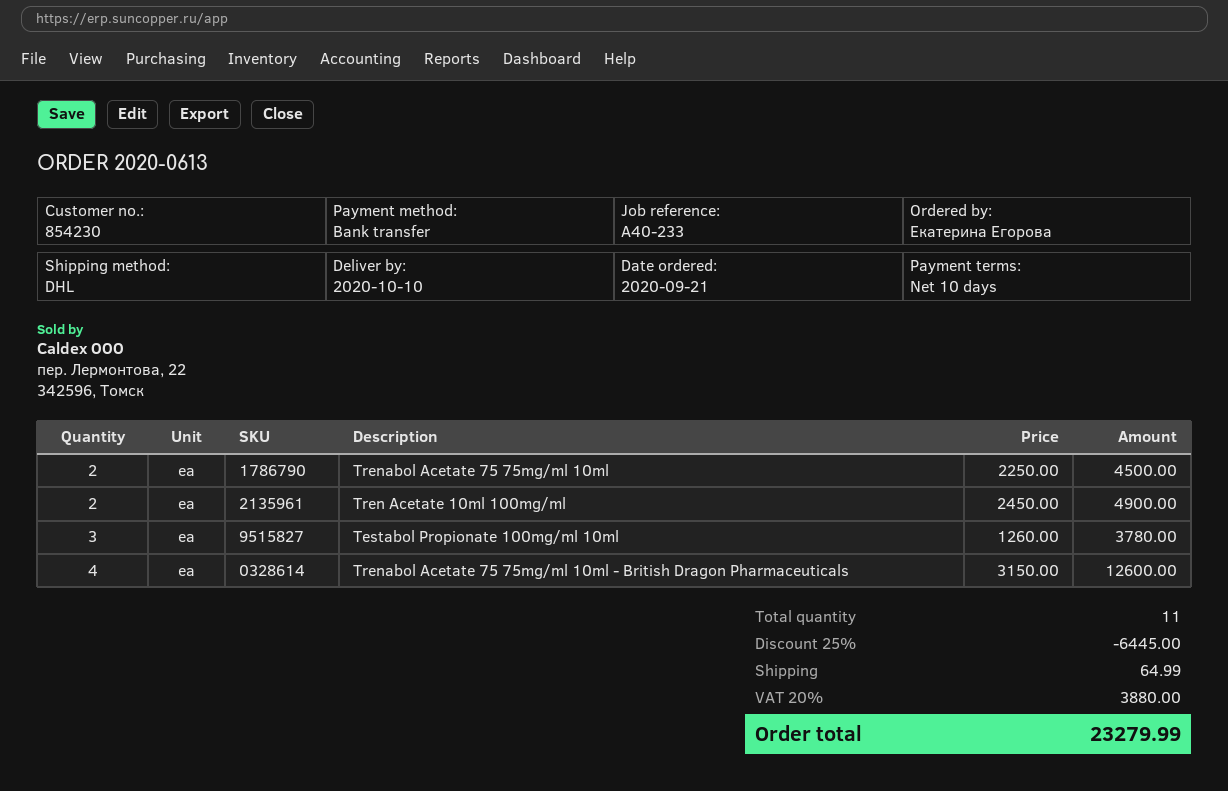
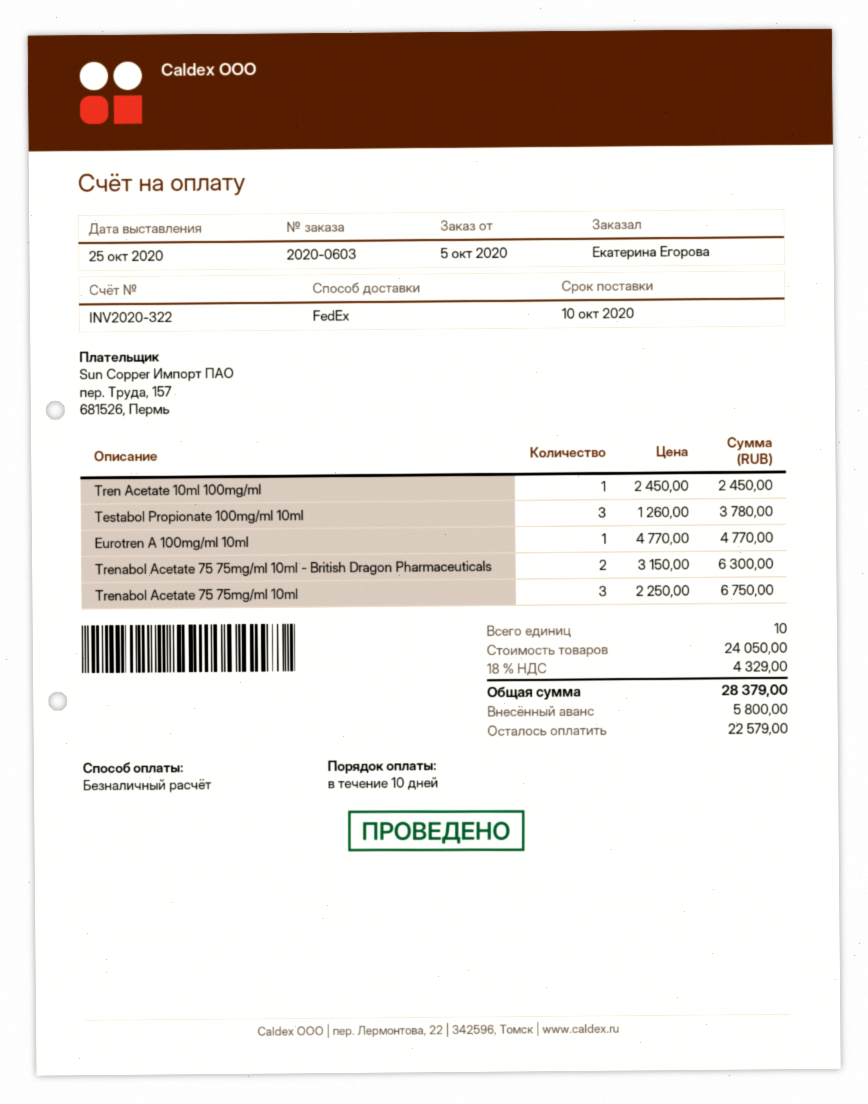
order number: 2020-0613 -> 2020-0603
order date: 2020-09-21 -> 2020-10-05
shipping method: DHL -> FedEx
Trenabol Acetate 75 75mg/ml 10ml: 2 x 2250.00 = 4500.00 -> 3 x 2250.00 = 6750.00
Tren Acetate 10ml 100mg/ml: 2 x 2450.00 = 4900.00 -> 1 x 2450.00 = 2450.00
Trenabol Acetate 75 75mg/ml 10ml - British Dragon Pharmaceuticals: 4 x 3150.00 = 12600.00 -> 2 x 3150.00 = 6300.00
Eurotren A 100mg/ml 10ml: none -> 1 x 4770.00 = 4770.00
total quantity: 11 -> 10
discount: 25% = 6445.00 -> none
shipping: 64.99 -> none
tax: 20% = 3880.00 -> 18% = 4329.00
total: 23279.99 -> 28379.00

